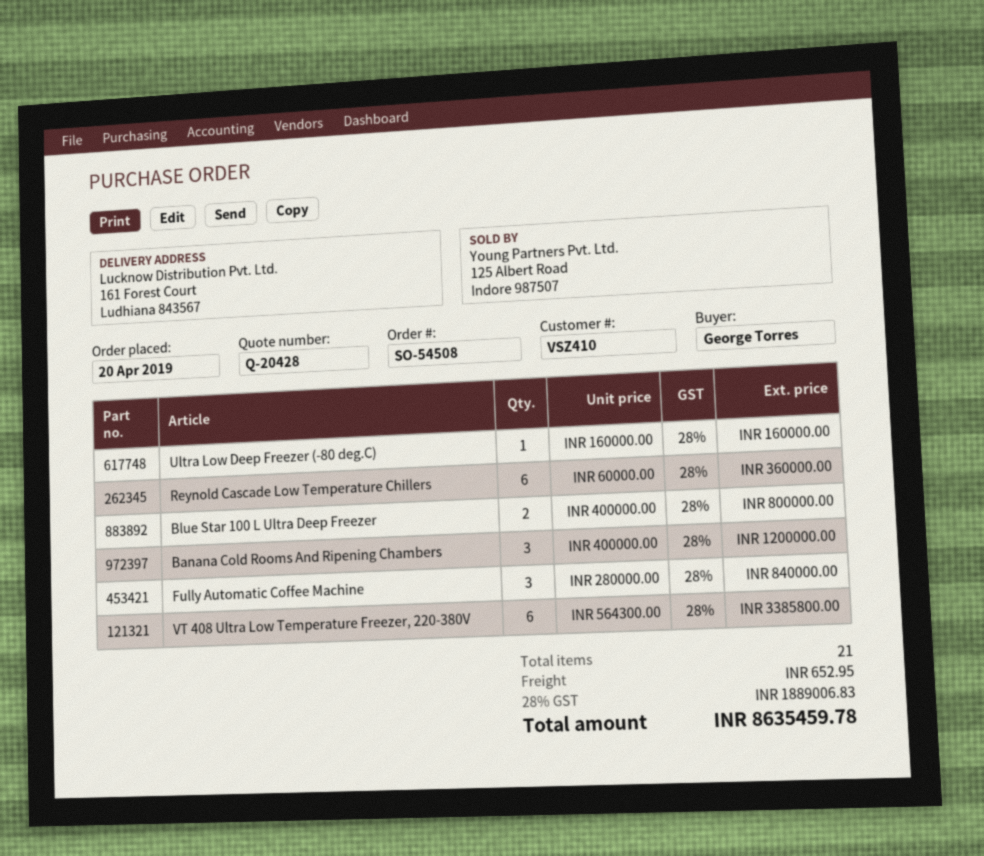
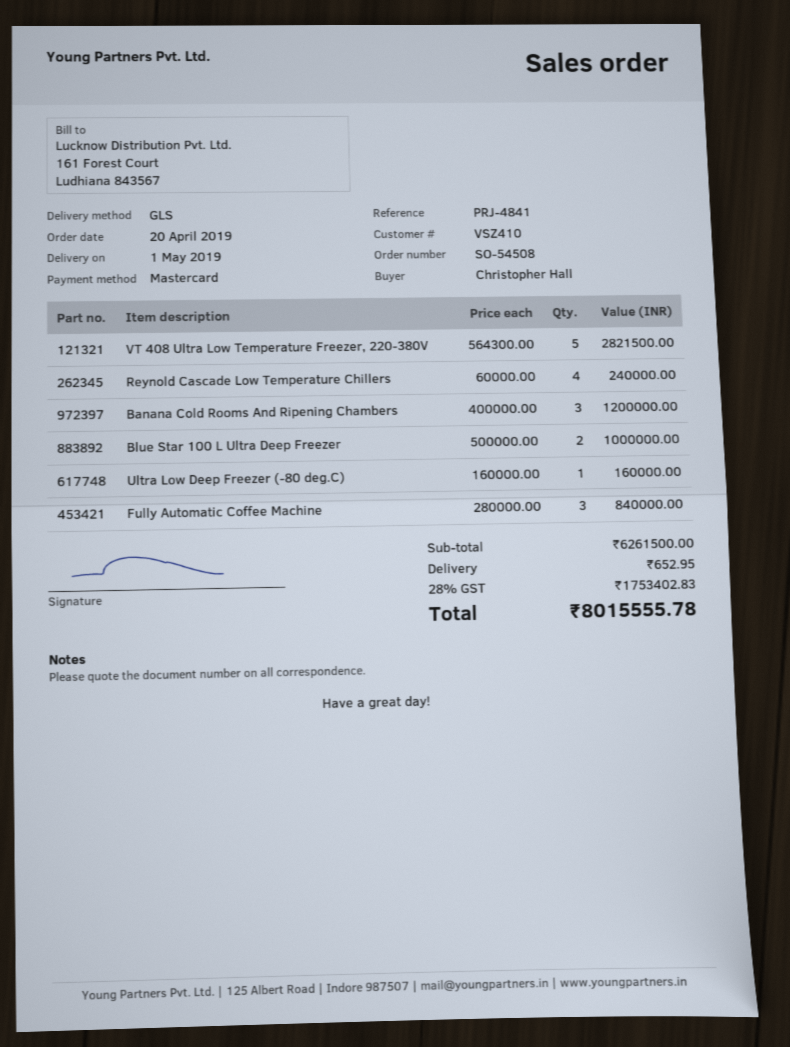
ordered by: George Torres -> Christopher Hall
Reynold Cascade Low Temperature Chillers: 6 x 60000.00 = 360000.00 -> 4 x 60000.00 = 240000.00
Blue Star 100 L Ultra Deep Freezer: 2 x 400000.00 = 800000.00 -> 2 x 500000.00 = 1000000.00
VT 408 Ultra Low Temperature Freezer, 220-380V: 6 x 564300.00 = 3385800.00 -> 5 x 564300.00 = 2821500.00
tax: 28% = 1889006.83 -> 28% = 1753402.83
total: 8635459.78 -> 8015555.78

